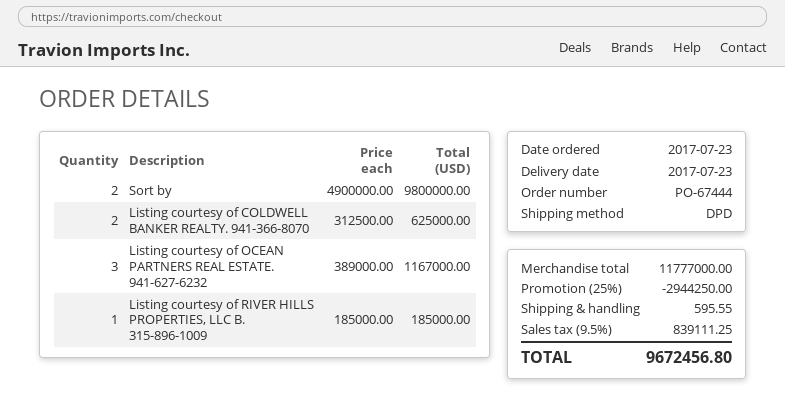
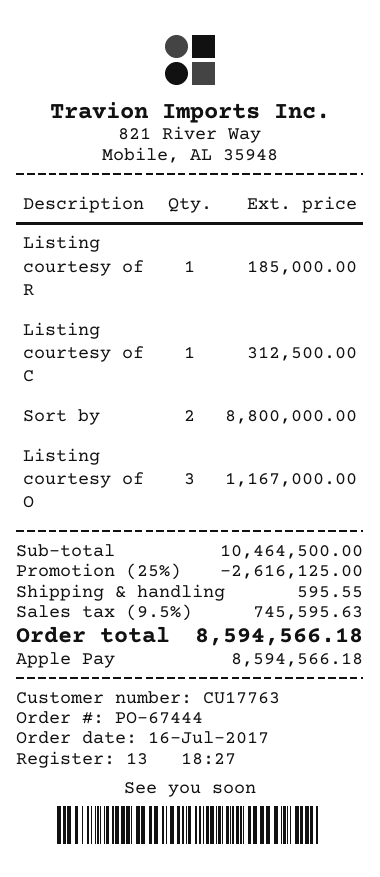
order date: 2017-07-23 -> 2017-07-16
Sort by: 2 for 9800000.00 -> 2 for 8800000.00
Listing courtesy of COLDWELL BANKER REALTY. 941-366-8070: 2 for 625000.00 -> 1 for 312500.00
subtotal: 11777000.00 -> 10464500.00
discount: 25% = 2944250.00 -> 25% = 2616125.00
tax: 9.5% = 839111.25 -> 9.5% = 745595.63
total: 9672456.80 -> 8594566.18

